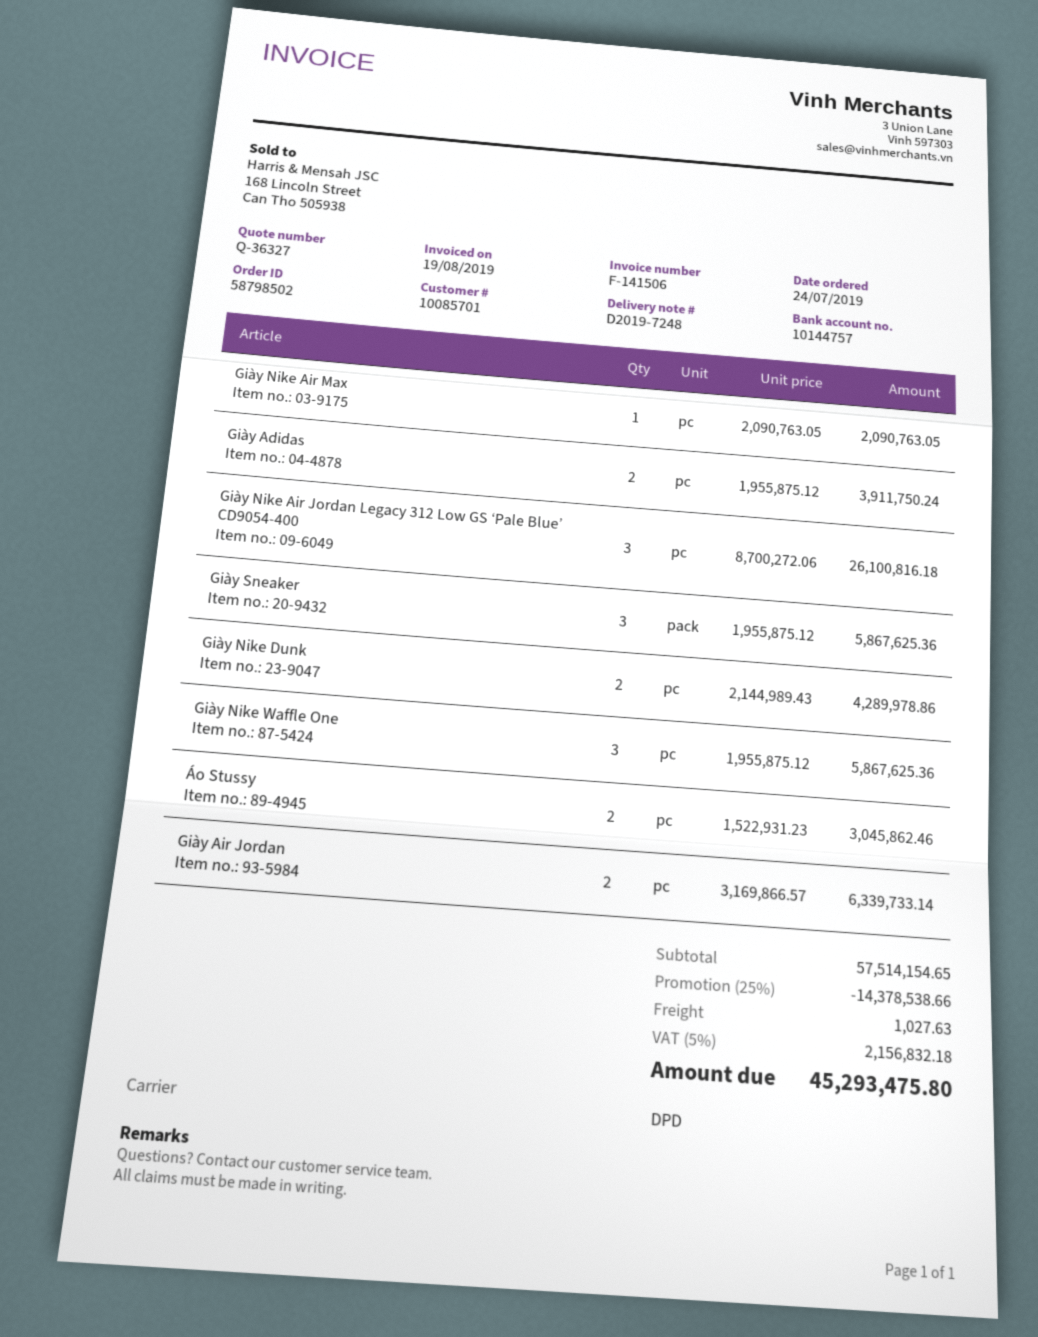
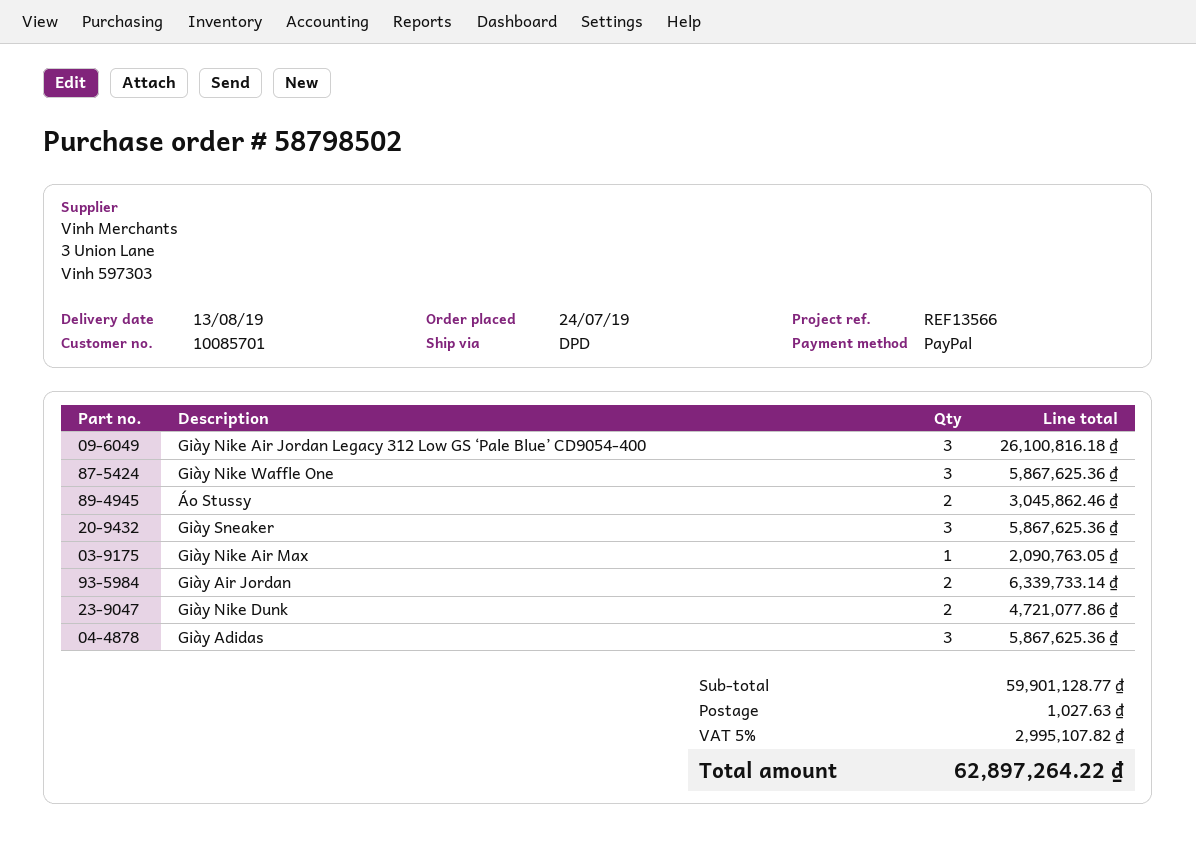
Giày Adidas: 2 for 3911750.24 -> 3 for 5867625.36
Giày Nike Dunk: 2 for 4289978.86 -> 2 for 4721077.86
subtotal: 57514154.65 -> 59901128.77
discount: 25% = 14378538.66 -> none
tax: 5% = 2156832.18 -> 5% = 2995107.82
total: 45293475.80 -> 62897264.22

